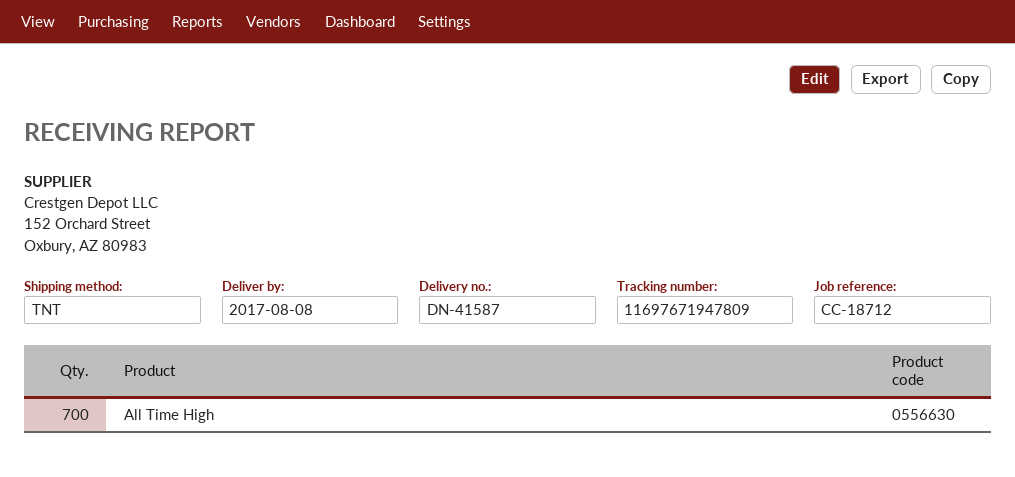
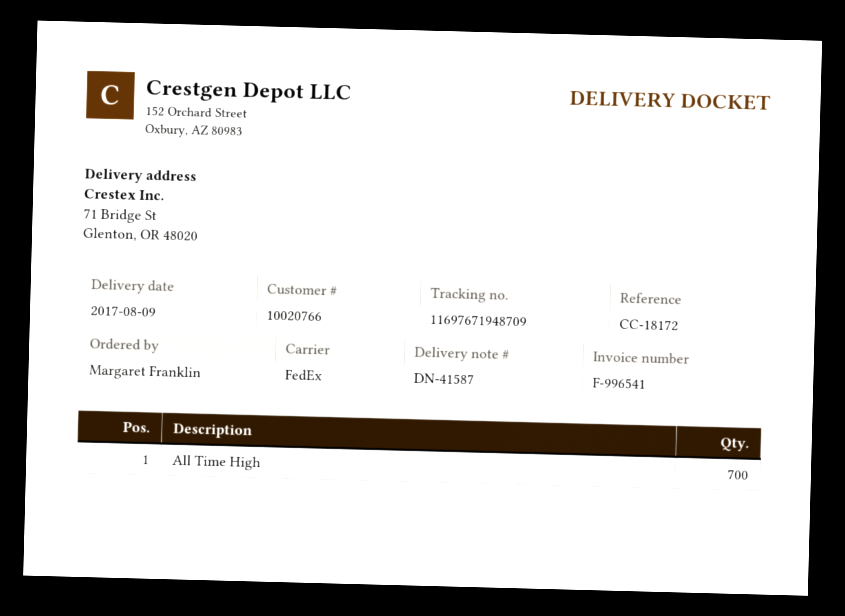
delivery date: 2017-08-08 -> 2017-08-09
reference: CC-18712 -> CC-18172
shipping method: TNT -> FedEx
tracking number: 11697671947809 -> 11697671948709

